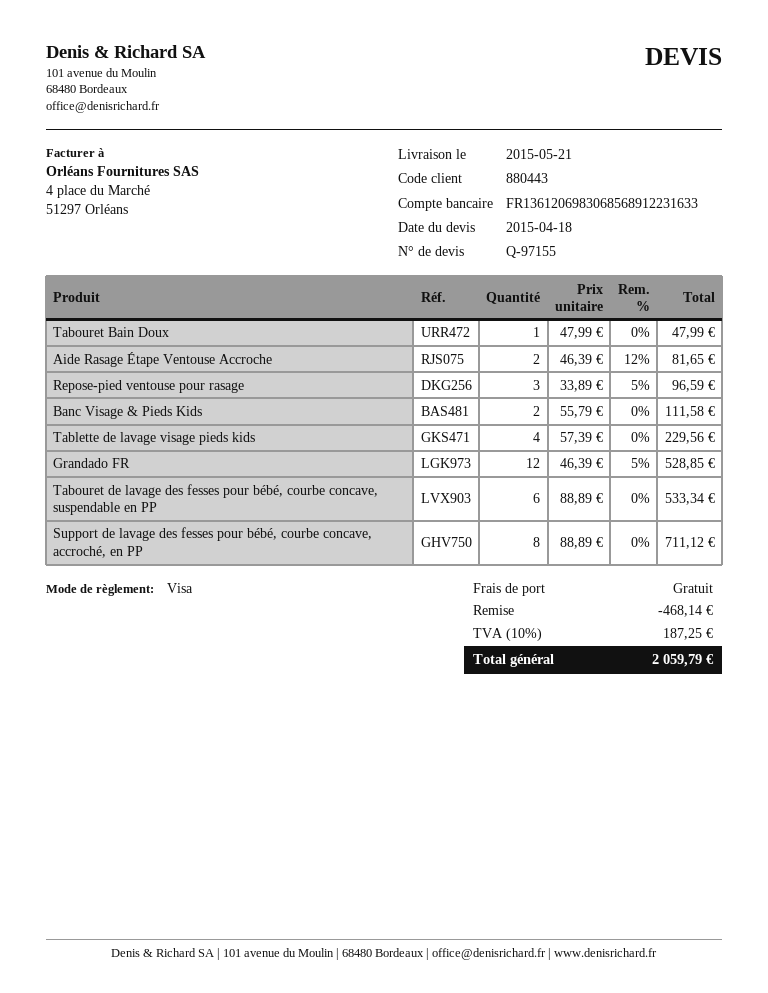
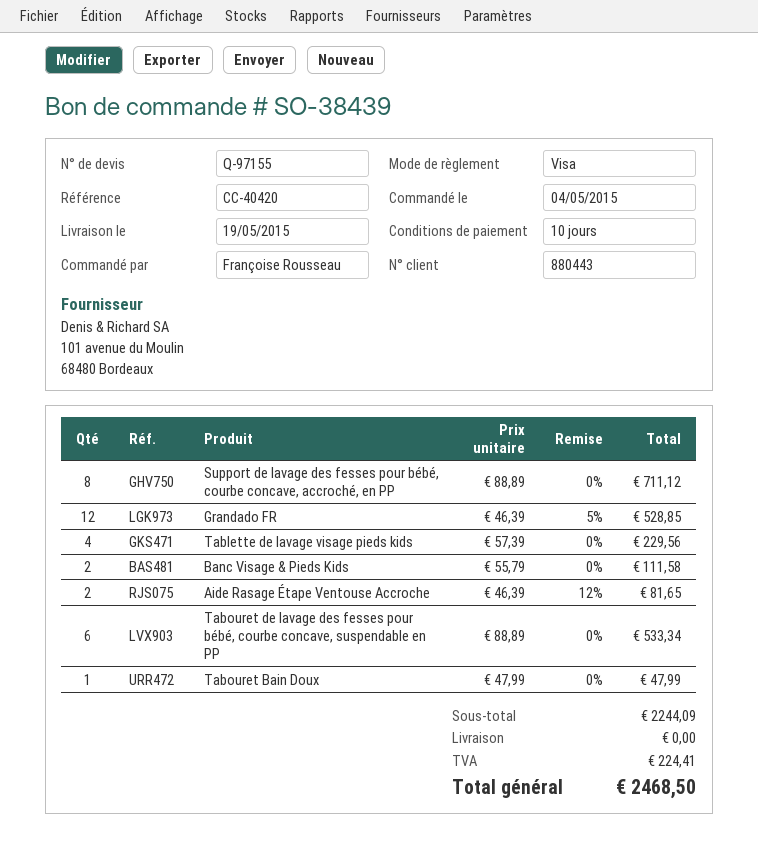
delivery date: 2015-05-21 -> 2015-05-19
Repose-pied ventouse pour rasage: 3 x 33.89 - 5% = 96.59 -> none
discount: 468.14 -> none
tax: 187.25 -> 224.41
total: 2059.79 -> 2468.50

